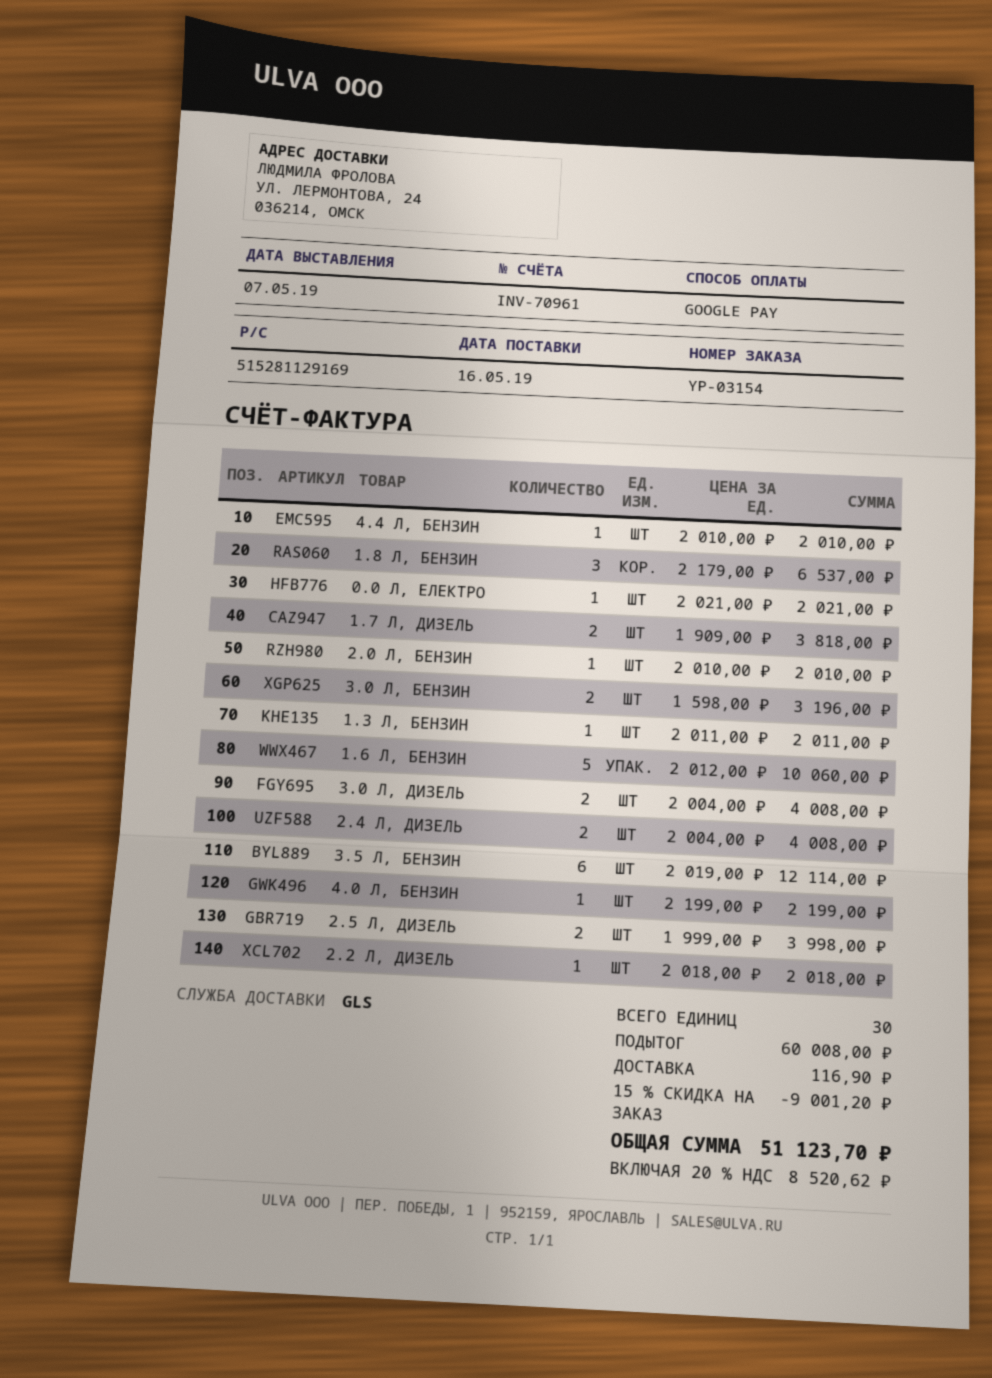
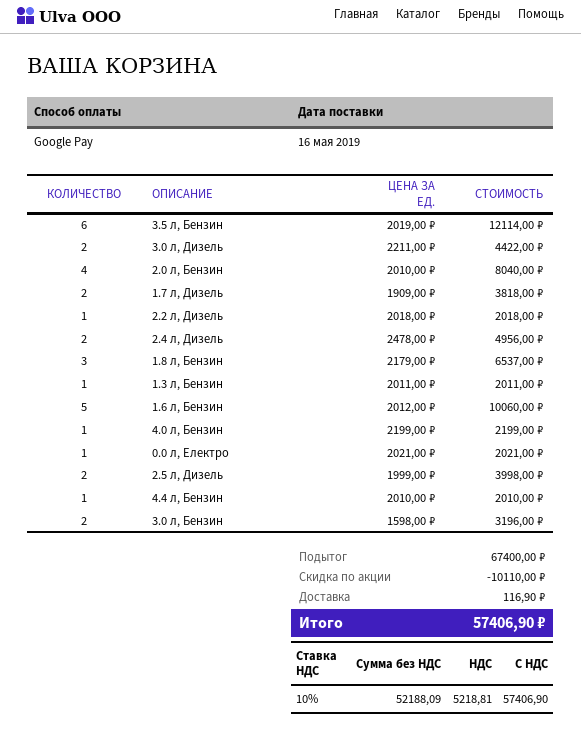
2.0 Л, БЕНЗИН: 1 x 2010.00 = 2010.00 -> 4 x 2010.00 = 8040.00
3.0 Л, ДИЗЕЛЬ: 2 x 2004.00 = 4008.00 -> 2 x 2211.00 = 4422.00
2.4 Л, ДИЗЕЛЬ: 2 x 2004.00 = 4008.00 -> 2 x 2478.00 = 4956.00
subtotal: 60008.00 -> 67400.00
discount: 9001.20 -> 10110.00
tax: 20% = 8520.62 -> 10% = 5218.81
total: 51123.70 -> 57406.90

